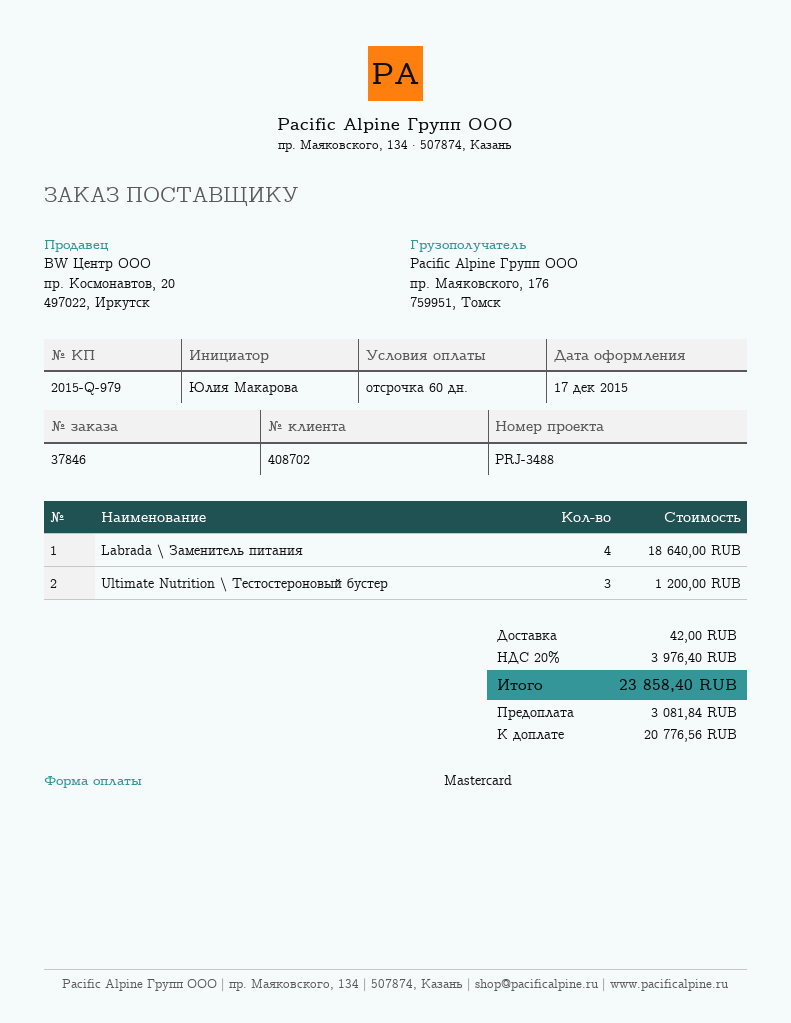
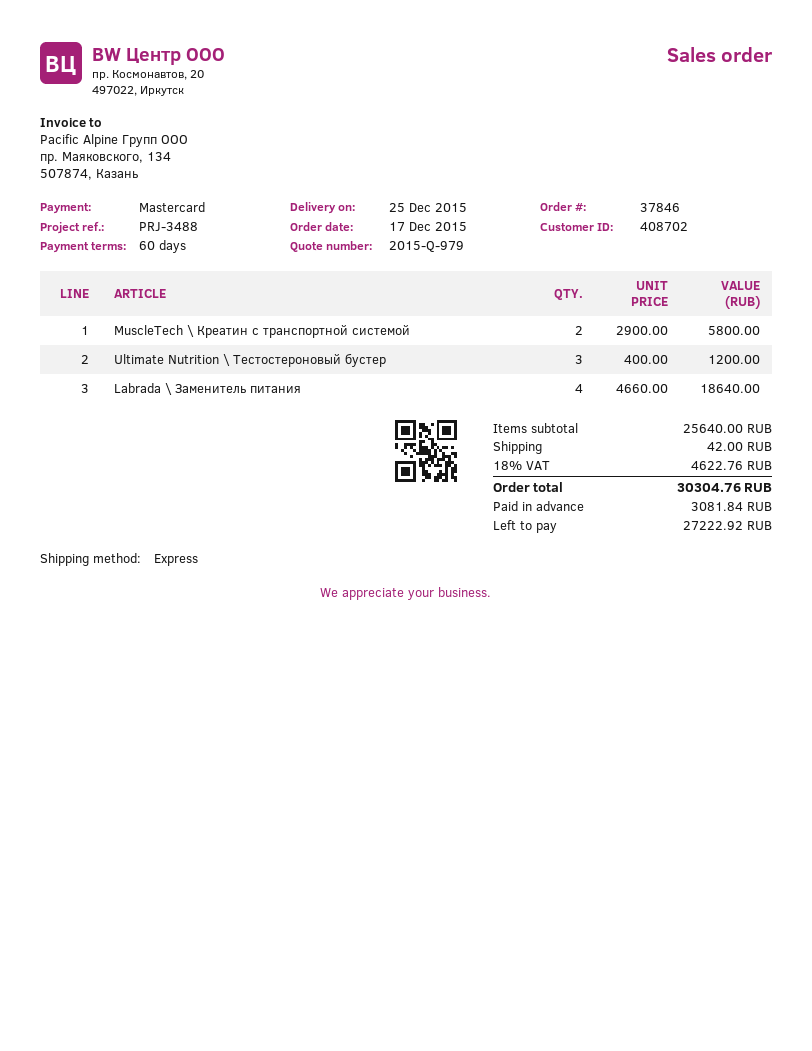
MuscleTech \ Креатин с транспортной системой: none -> 2 for 5800.00
tax: 20% = 3976.40 -> 18% = 4622.76
total: 23858.40 -> 30304.76
balance: 20776.56 -> 27222.92

